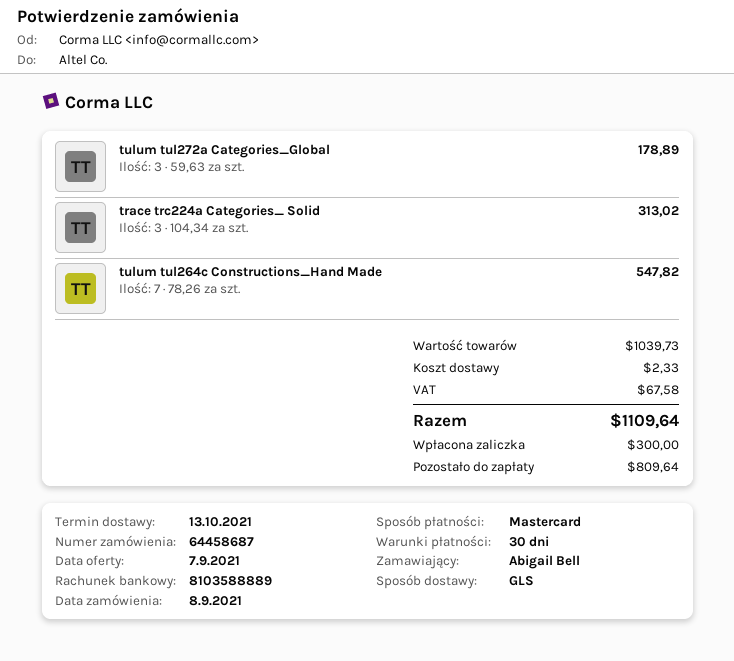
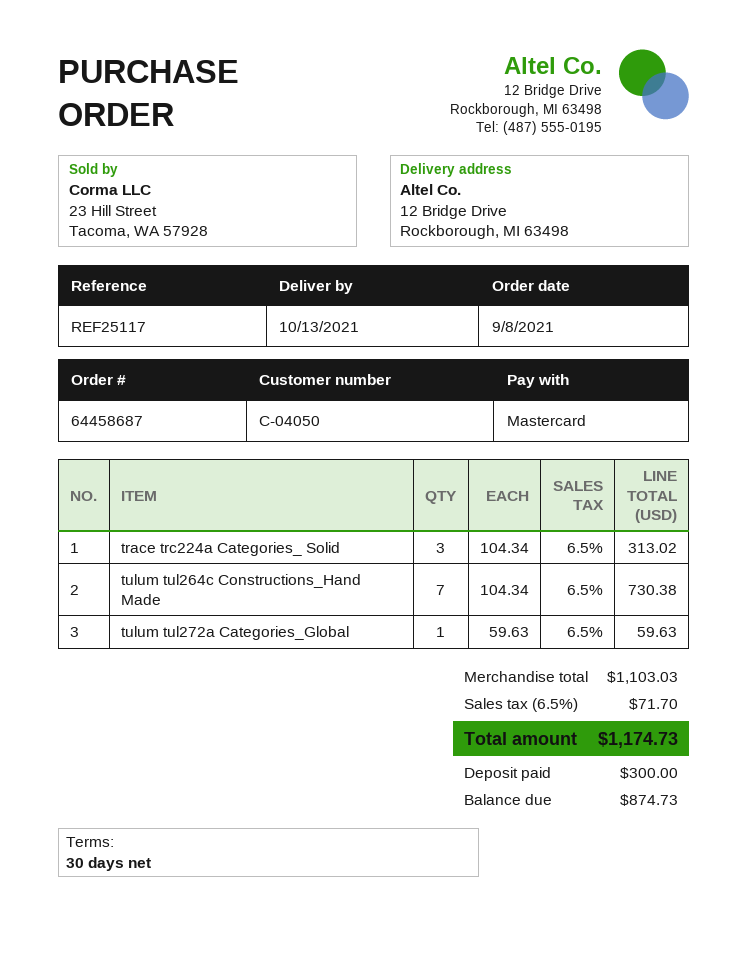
tulum tul272a Categories_Global: 3 x 59.63 = 178.89 -> 1 x 59.63 = 59.63
tulum tul264c Constructions_Hand Made: 7 x 78.26 = 547.82 -> 7 x 104.34 = 730.38
subtotal: 1039.73 -> 1103.03
shipping: 2.33 -> none
tax: 67.58 -> 71.70
total: 1109.64 -> 1174.73
balance: 809.64 -> 874.73

